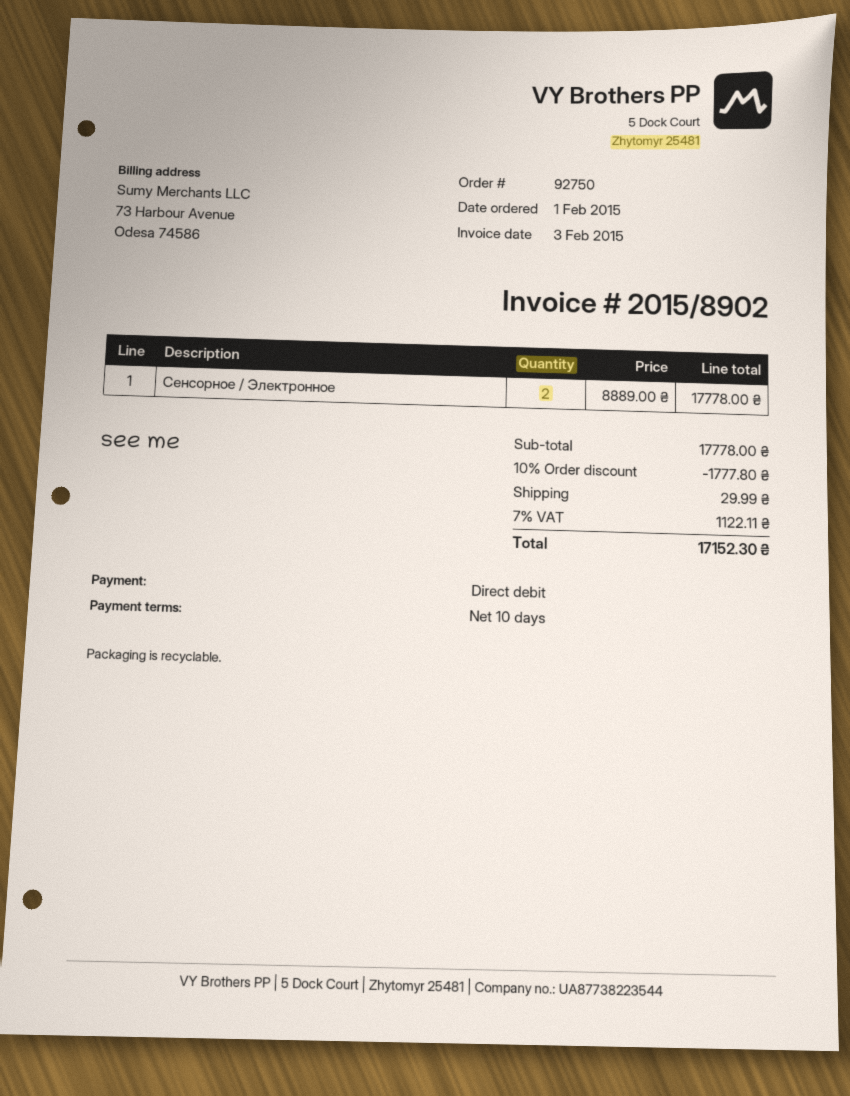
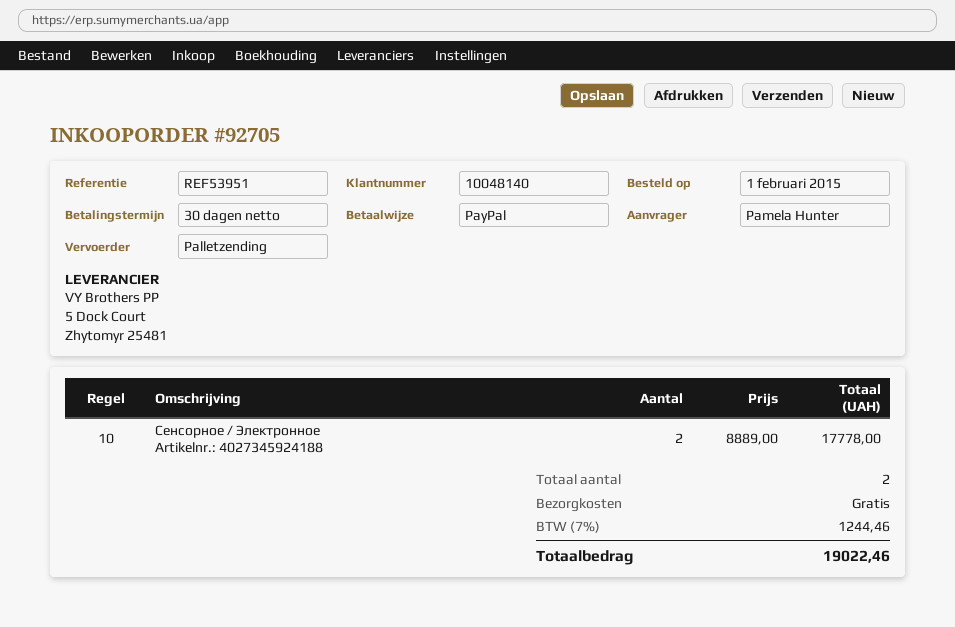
order number: 92750 -> 92705
payment terms: 10 days -> 30 days
payment method: direct debit -> PayPal
discount: 10% = 1777.80 -> none
shipping: 29.99 -> 0.00
tax: 7% = 1122.11 -> 7% = 1244.46
total: 17152.30 -> 19022.46

